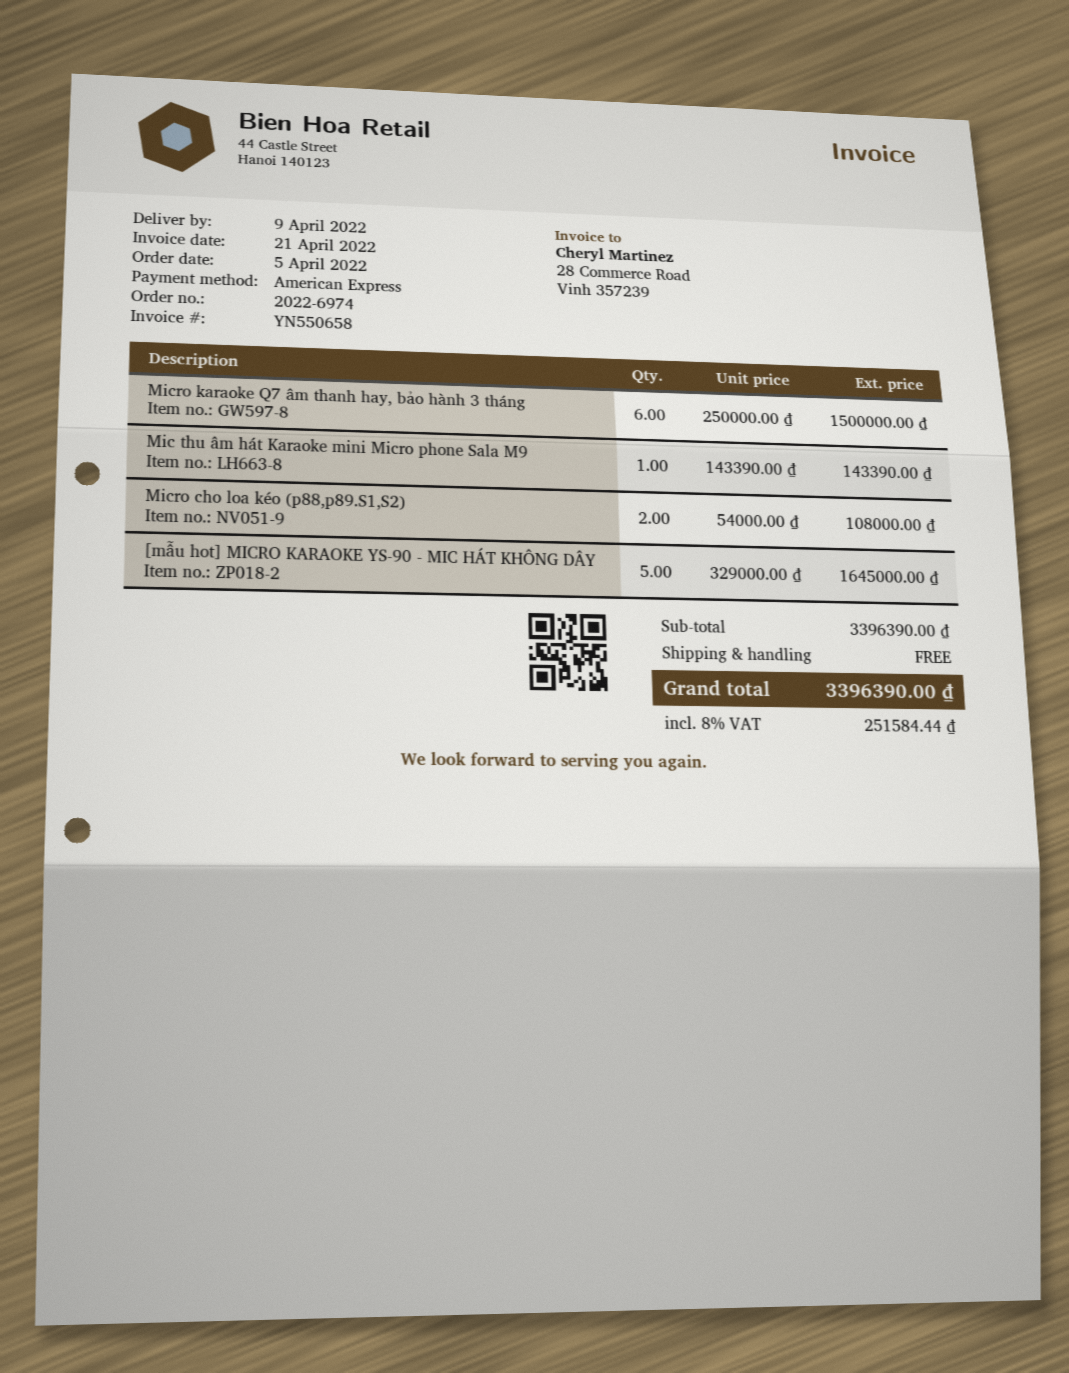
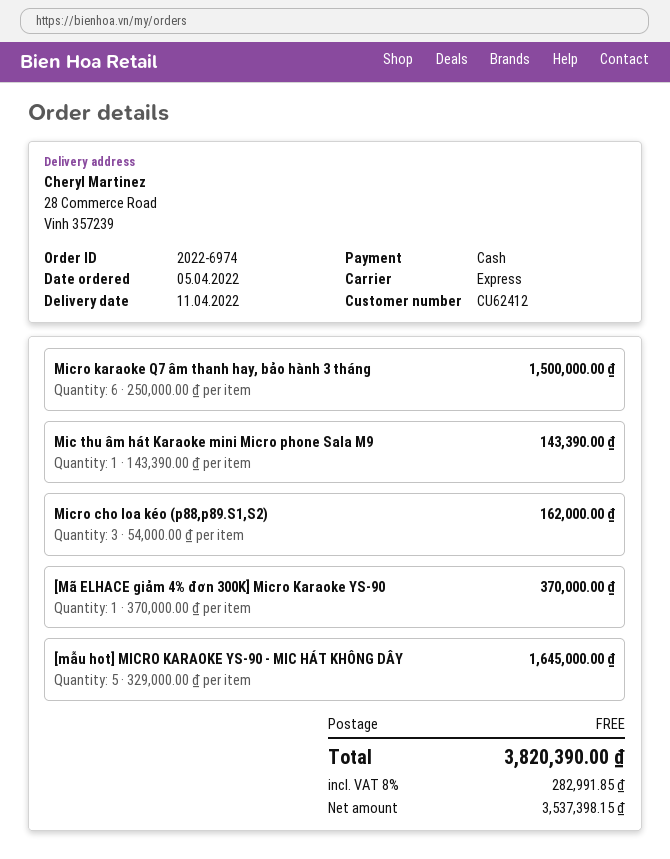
delivery date: 2022-04-09 -> 2022-04-11
payment method: American Express -> cash
Micro cho loa kéo (p88,p89.S1,S2): 2 x 54000.00 = 108000.00 -> 3 x 54000.00 = 162000.00
[Mã ELHACE giảm 4% đơn 300K] Micro Karaoke YS-90: none -> 1 x 370000.00 = 370000.00
tax: 8% = 251584.44 -> 8% = 282991.85
total: 3396390.00 -> 3820390.00

